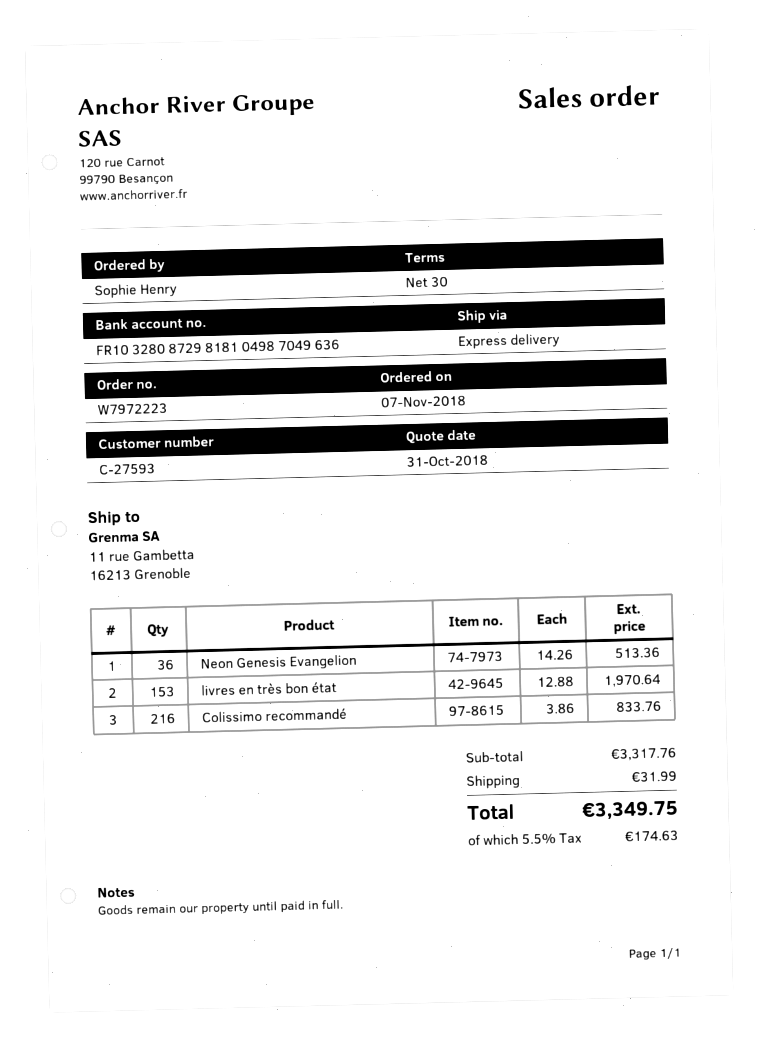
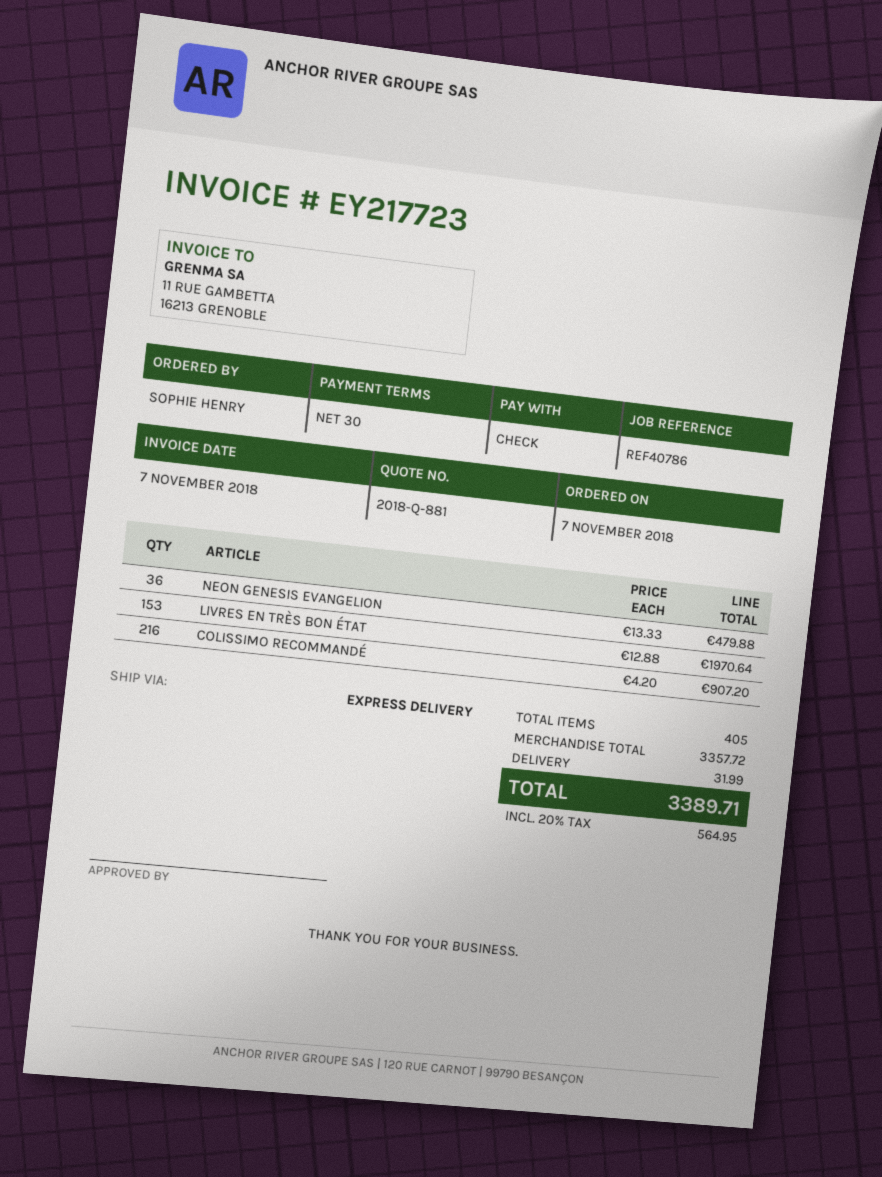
Neon Genesis Evangelion: 36 x 14.26 = 513.36 -> 36 x 13.33 = 479.88
Colissimo recommandé: 216 x 3.86 = 833.76 -> 216 x 4.20 = 907.20
subtotal: 3317.76 -> 3357.72
tax: 5.5% = 174.63 -> 20% = 564.95
total: 3349.75 -> 3389.71

